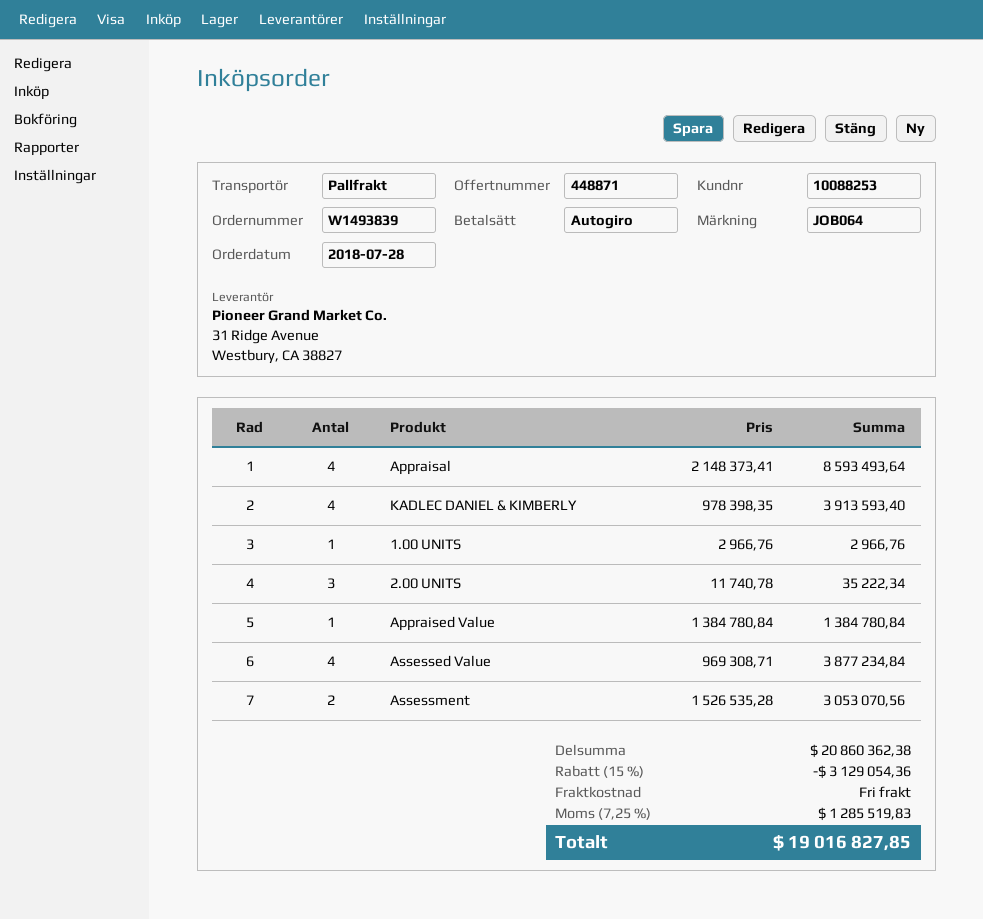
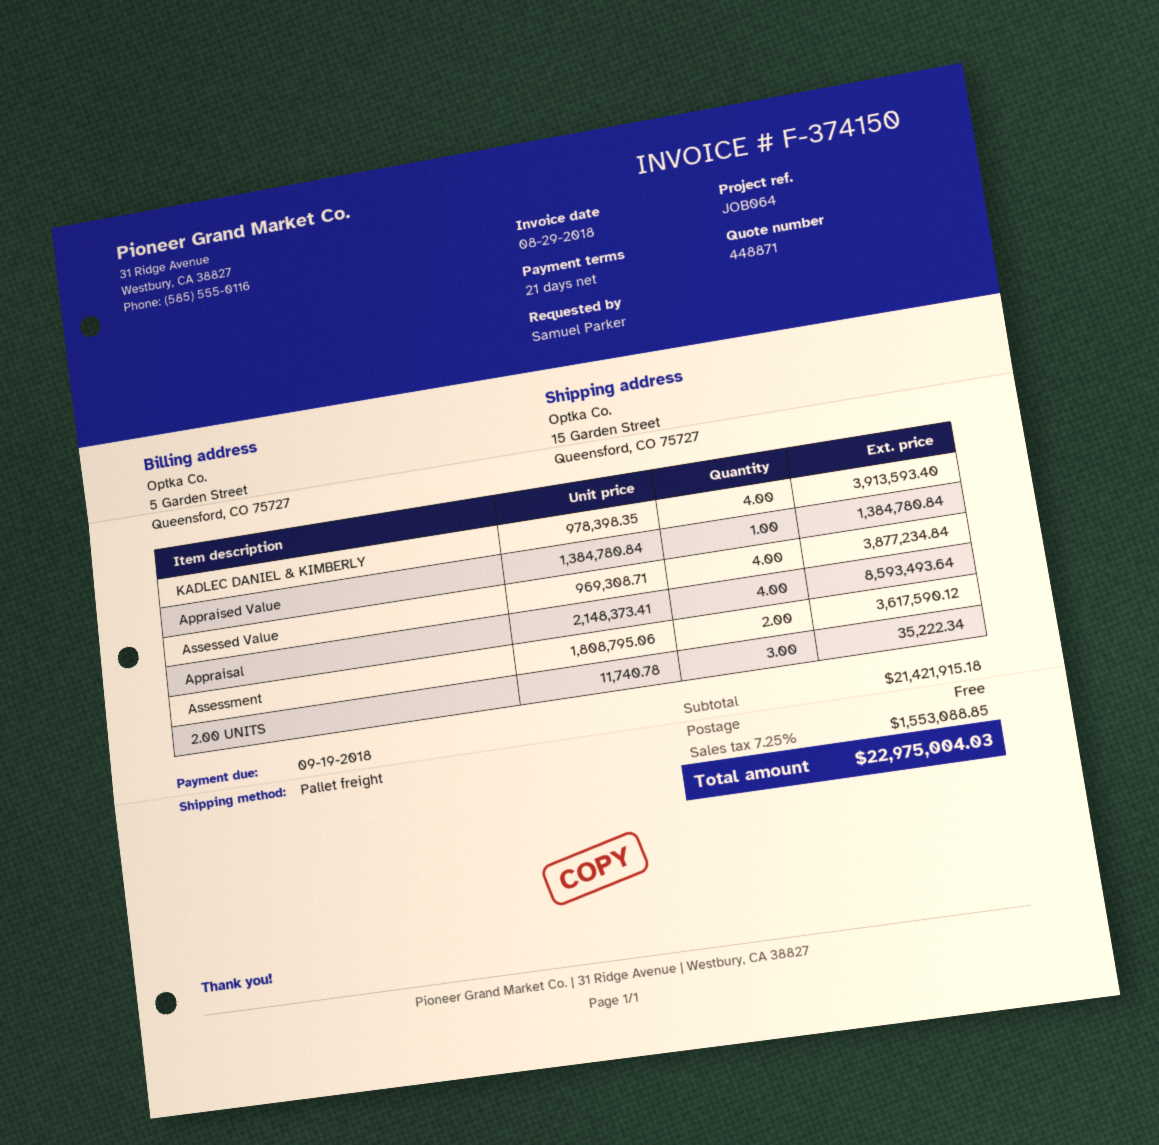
1.00 UNITS: 1 x 2966.76 = 2966.76 -> none
Assessment: 2 x 1526535.28 = 3053070.56 -> 2 x 1808795.06 = 3617590.12
subtotal: 20860362.38 -> 21421915.18
discount: 15% = 3129054.36 -> none
tax: 7.25% = 1285519.83 -> 7.25% = 1553088.85
total: 19016827.85 -> 22975004.03

